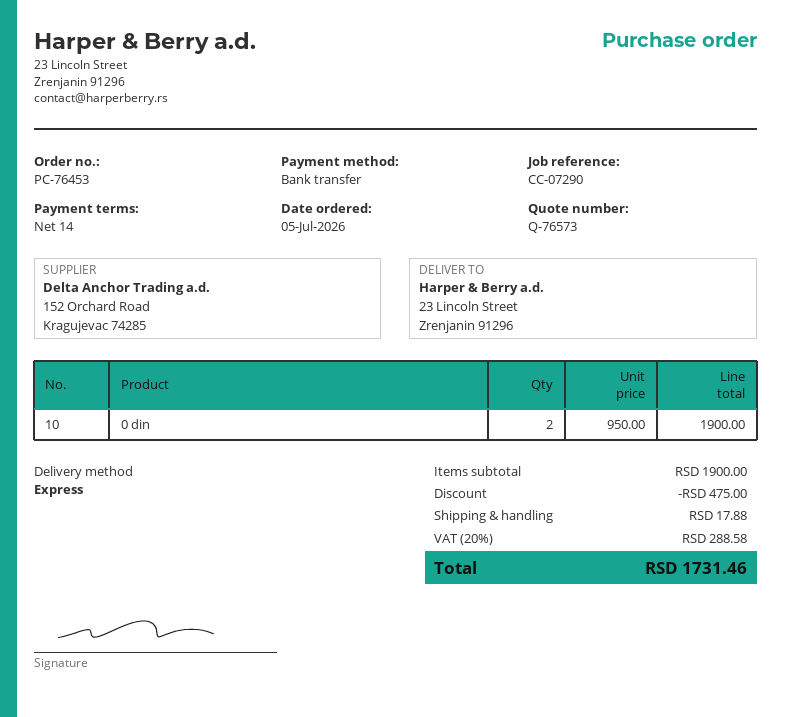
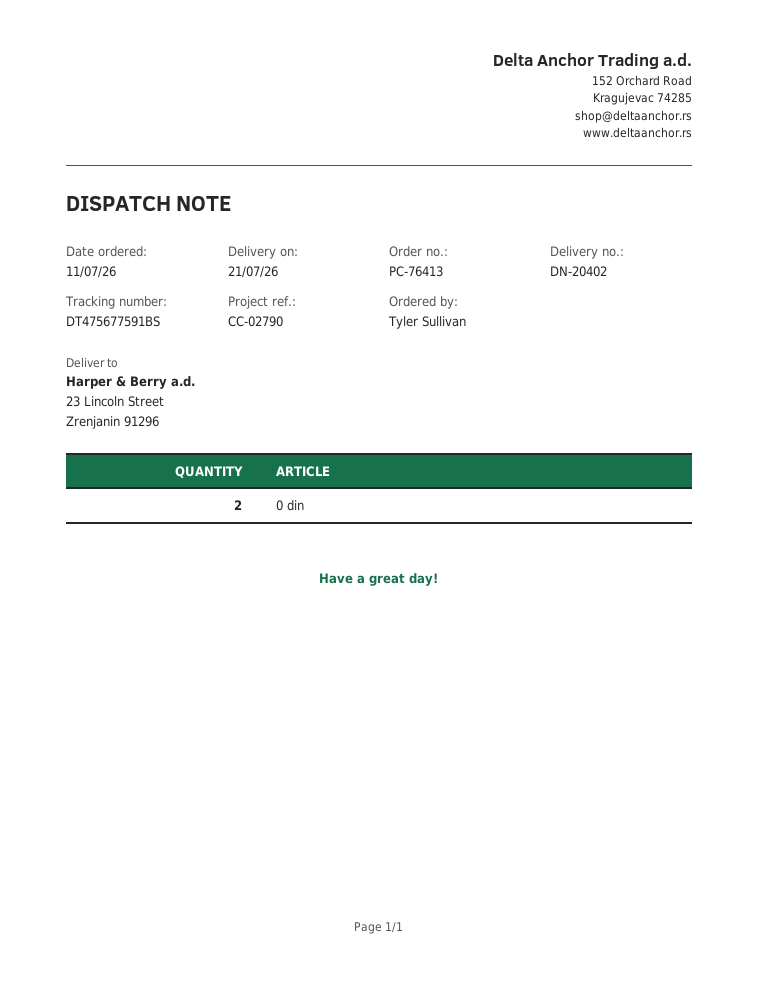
order number: PC-76453 -> PC-76413
order date: 2026-07-05 -> 2026-07-11
reference: CC-07290 -> CC-02790

